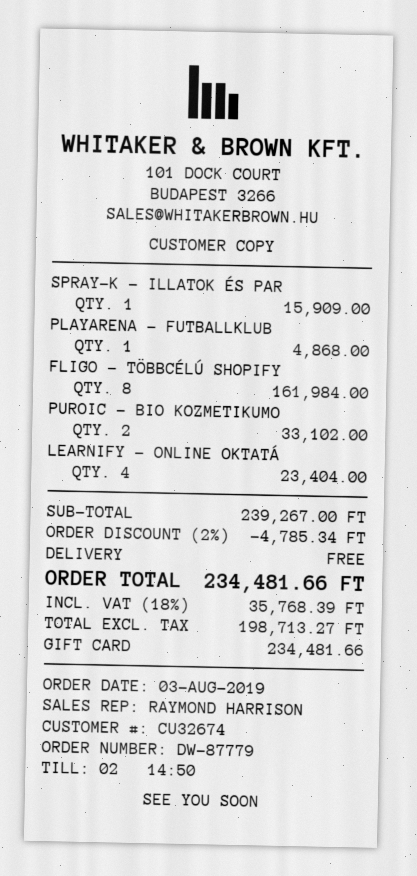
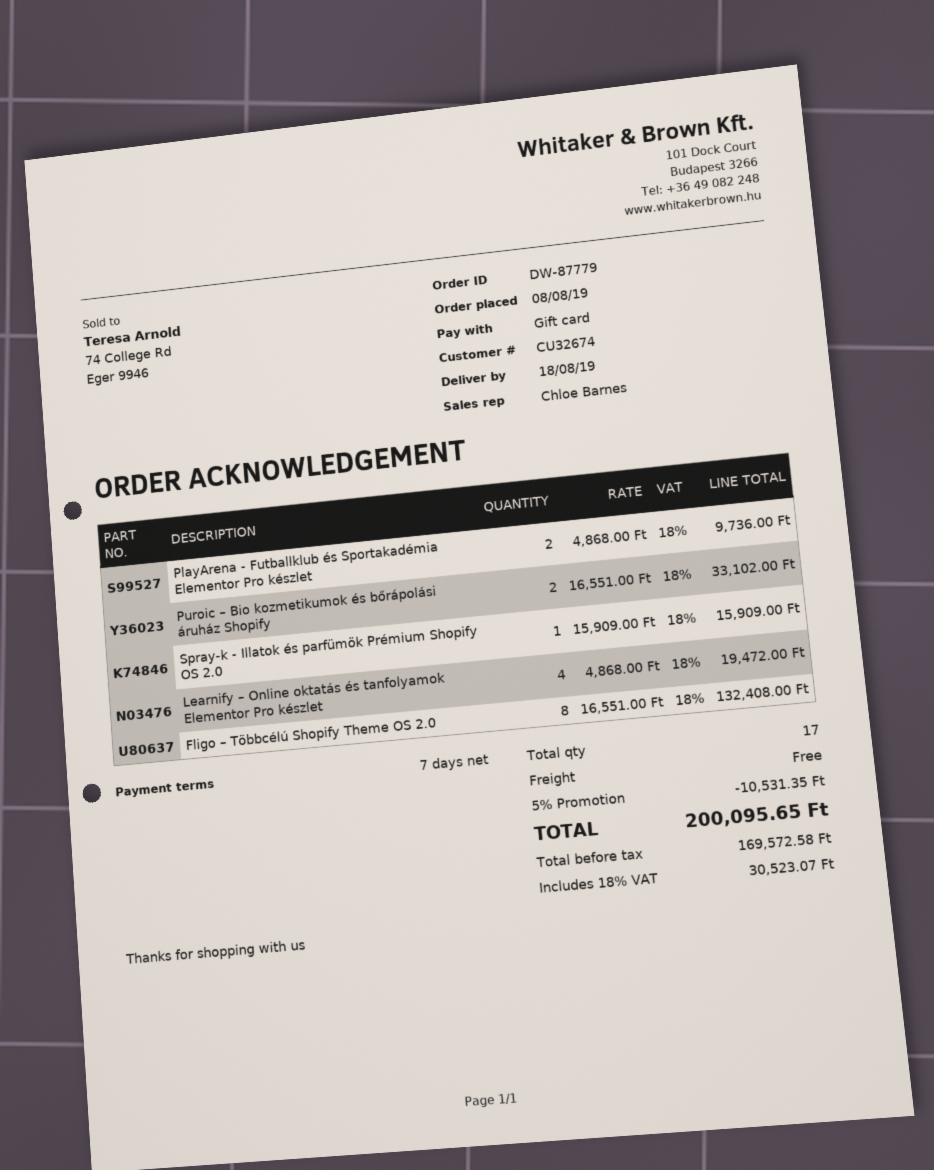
order date: 2019-08-03 -> 2019-08-08
sales rep: RAYMOND HARRISON -> Chloe Barnes
PLAYARENA - FUTBALLKLUB: 1 for 4868.00 -> 2 for 9736.00
FLIGO – TÖBBCÉLÚ SHOPIFY: 8 for 161984.00 -> 8 for 132408.00
LEARNIFY – ONLINE OKTATÁ: 4 for 23404.00 -> 4 for 19472.00
discount: 2% = 4785.34 -> 5% = 10531.35
net: 198713.27 -> 169572.58
tax: 18% = 35768.39 -> 18% = 30523.07
total: 234481.66 -> 200095.65

